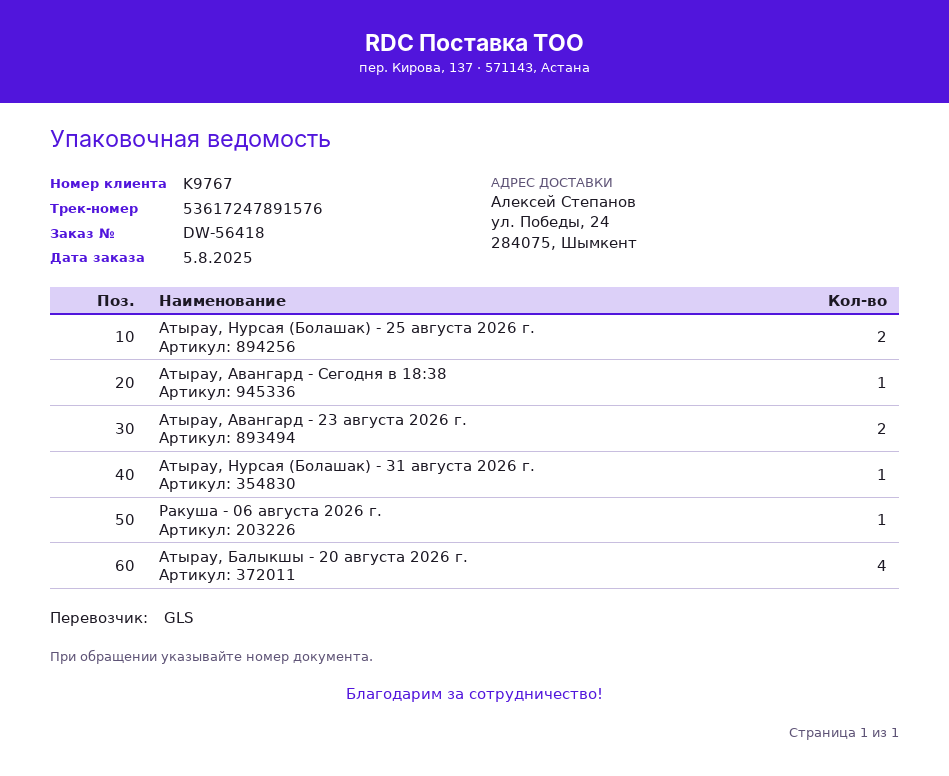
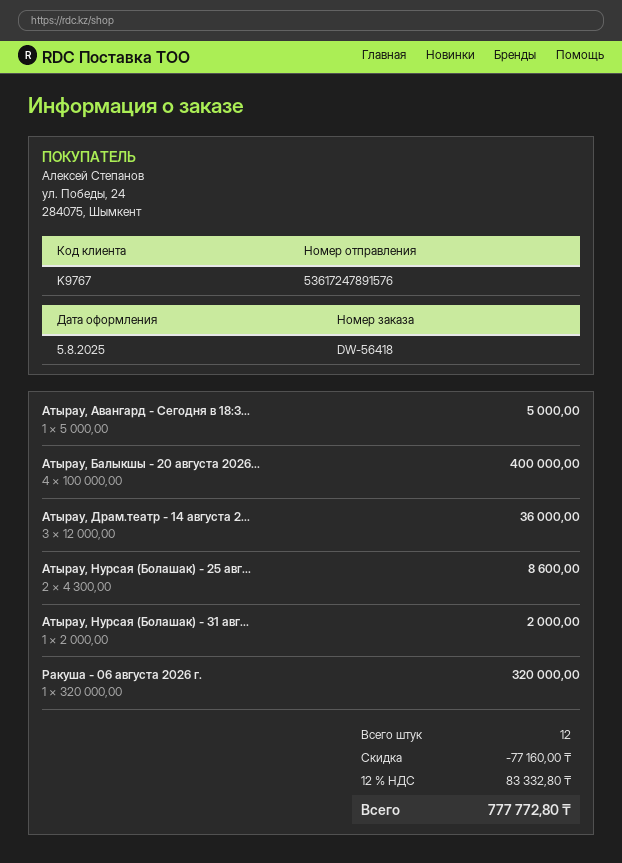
Атырау, Авангард - 23 августа 2026 г.: 2 -> none
Атырау, Драм.театр - 14 августа 2...: none -> 3

